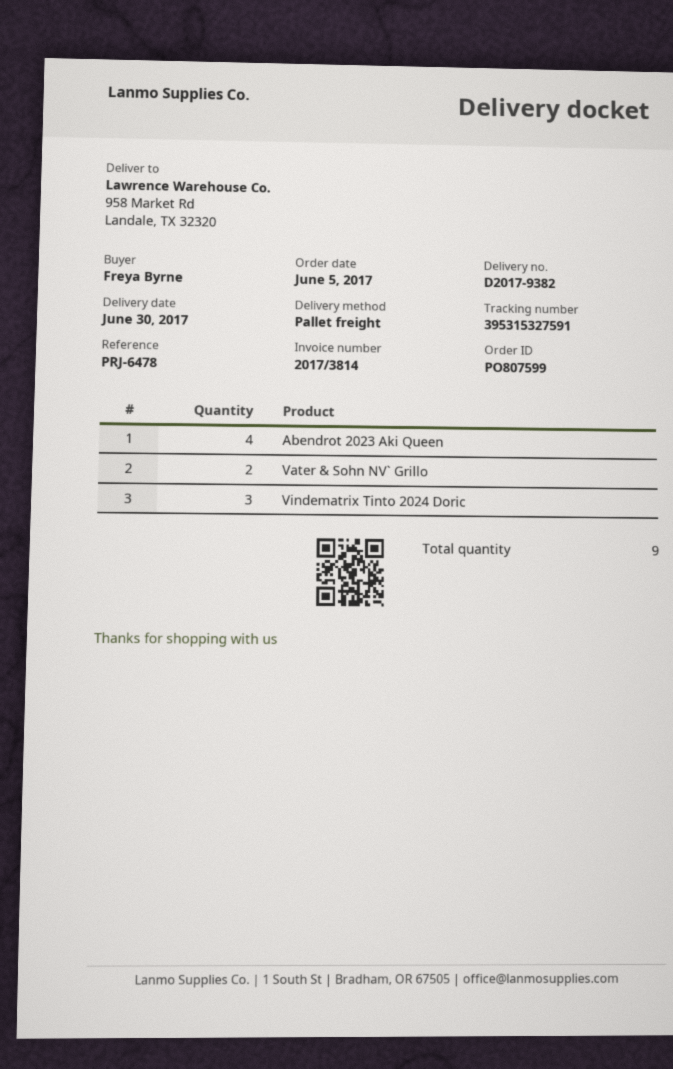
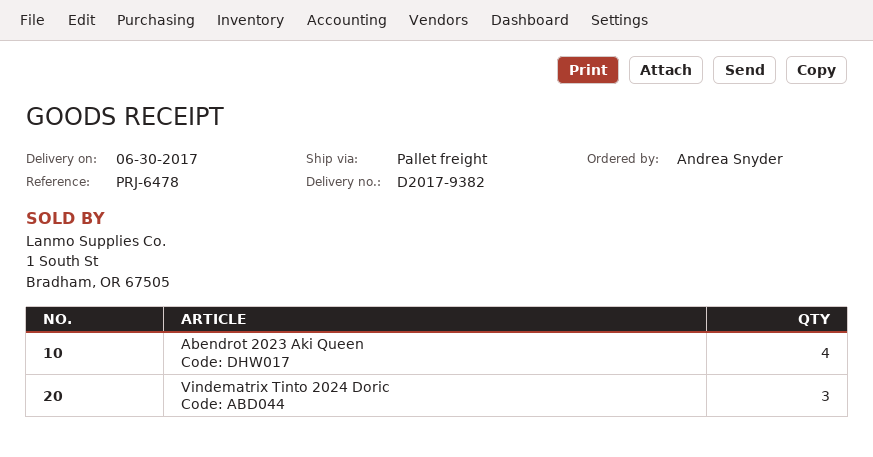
ordered by: Freya Byrne -> Andrea Snyder
Vater & Sohn NV` Grillo: 2 -> none

